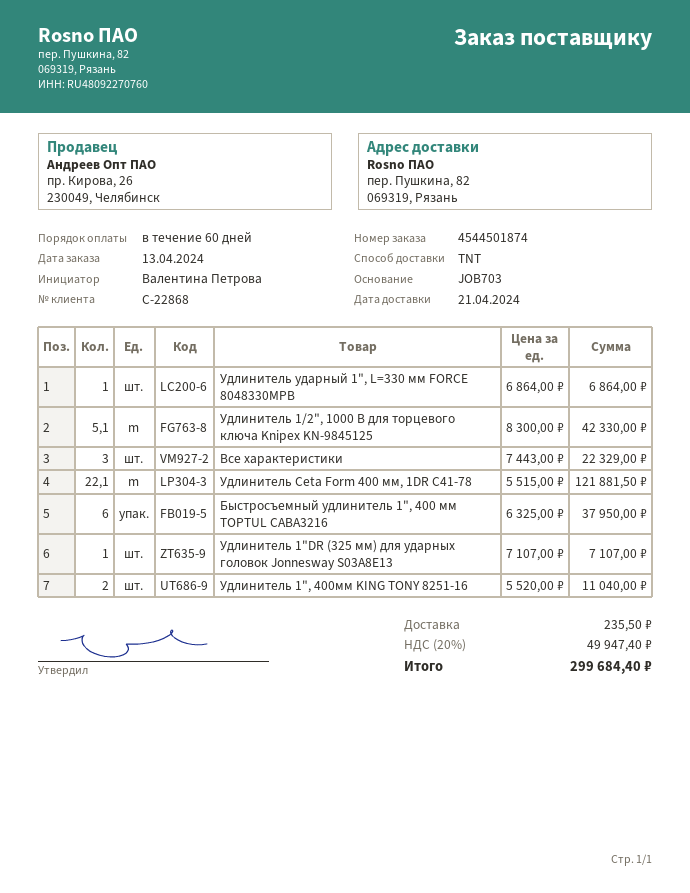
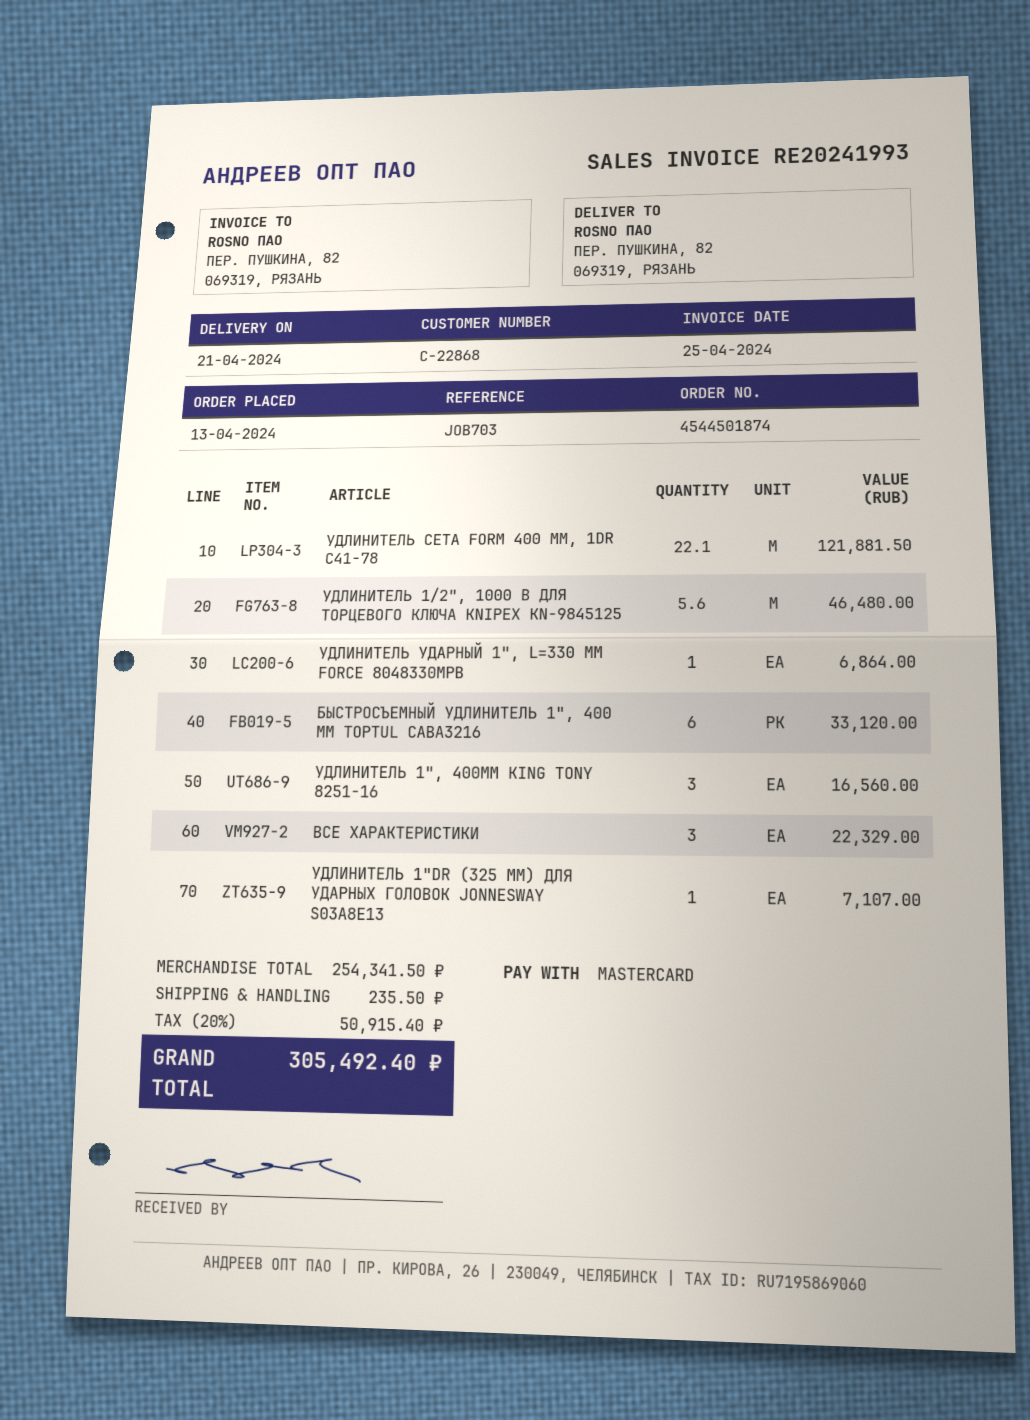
Удлинитель 1/2", 1000 В для торцевого ключа Knipex KN-9845125: 5.1 for 42330.00 -> 5.6 for 46480.00
Быстросъемный удлинитель 1", 400 мм TOPTUL CABA3216: 6 for 37950.00 -> 6 for 33120.00
Удлинитель 1", 400мм KING TONY 8251-16: 2 for 11040.00 -> 3 for 16560.00
tax: 20% = 49947.40 -> 20% = 50915.40
total: 299684.40 -> 305492.40

